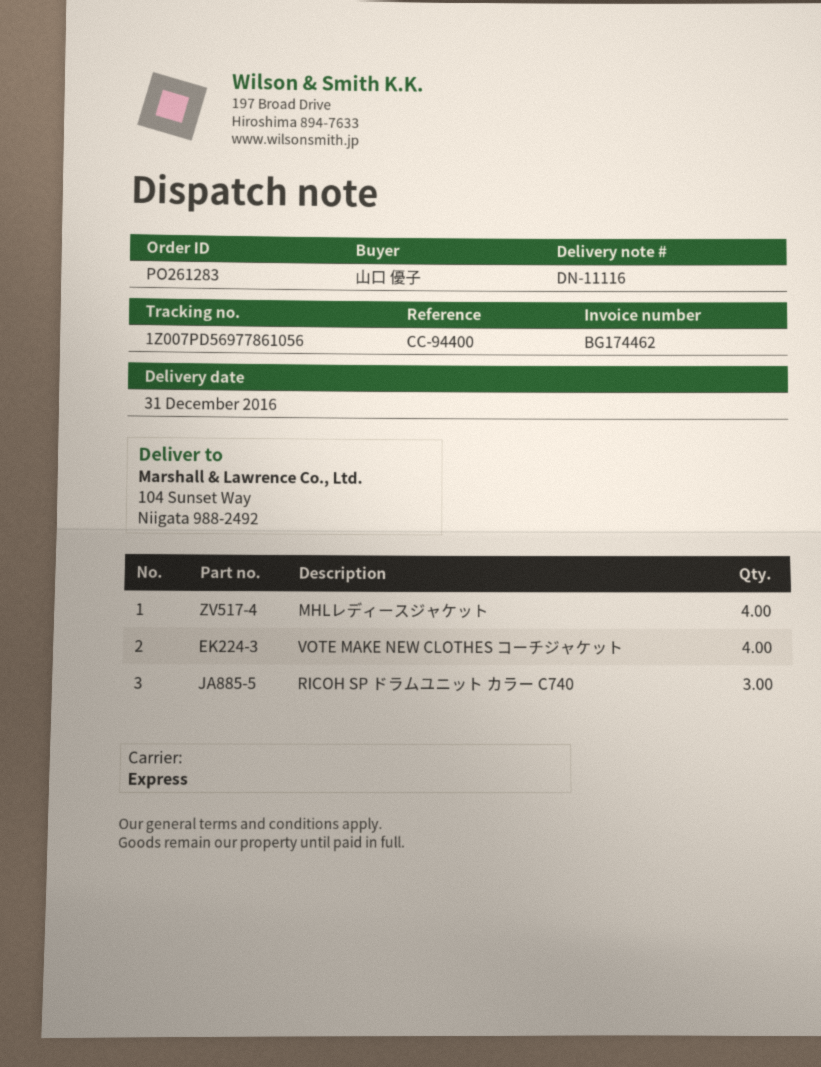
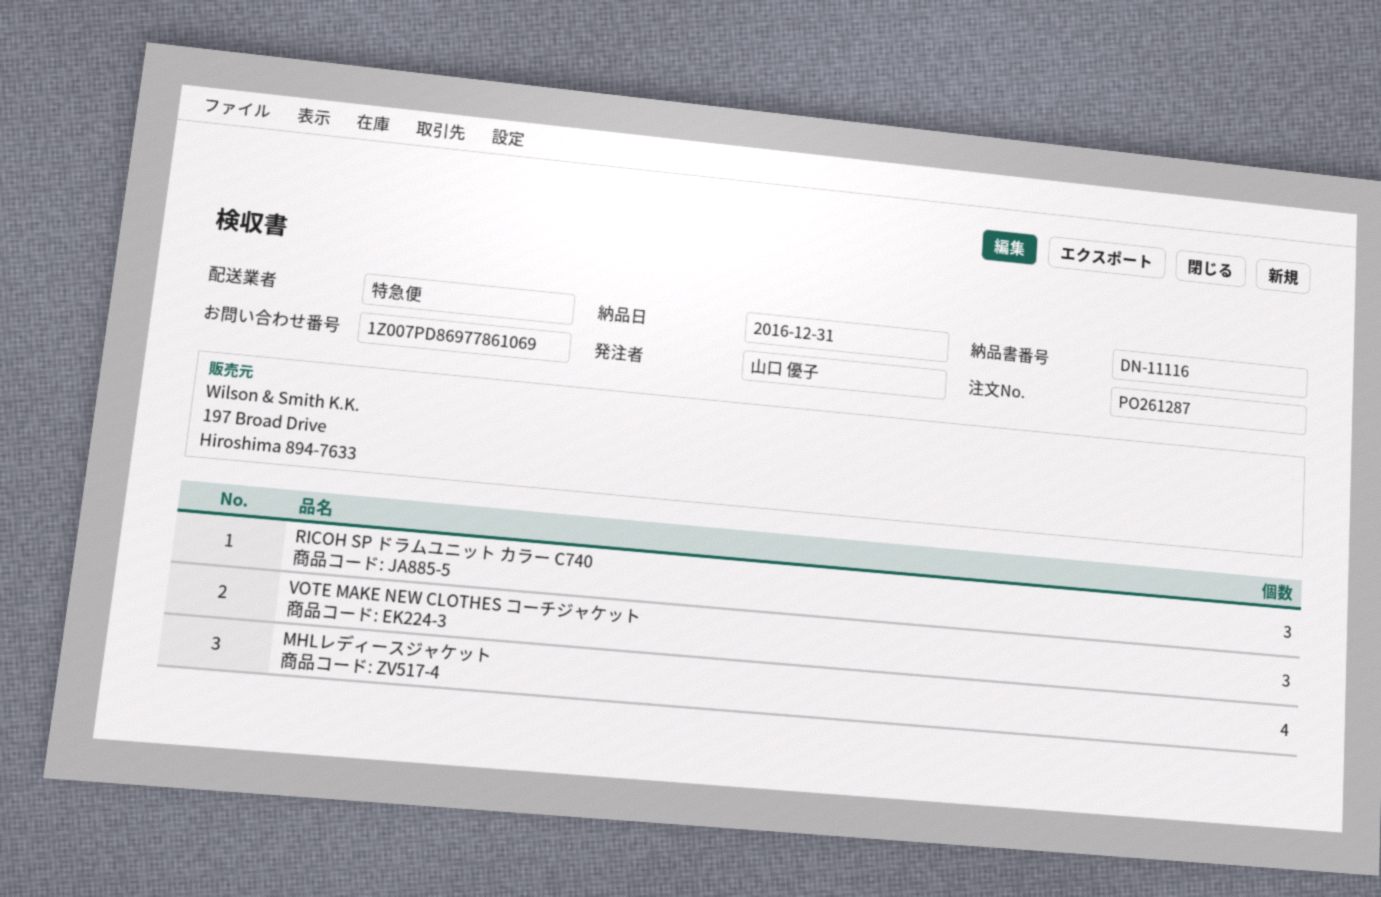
order number: PO261283 -> PO261287
tracking number: 1Z007PD56977861056 -> 1Z007PD86977861069
VOTE MAKE NEW CLOTHES コーチジャケット: 4 -> 3

